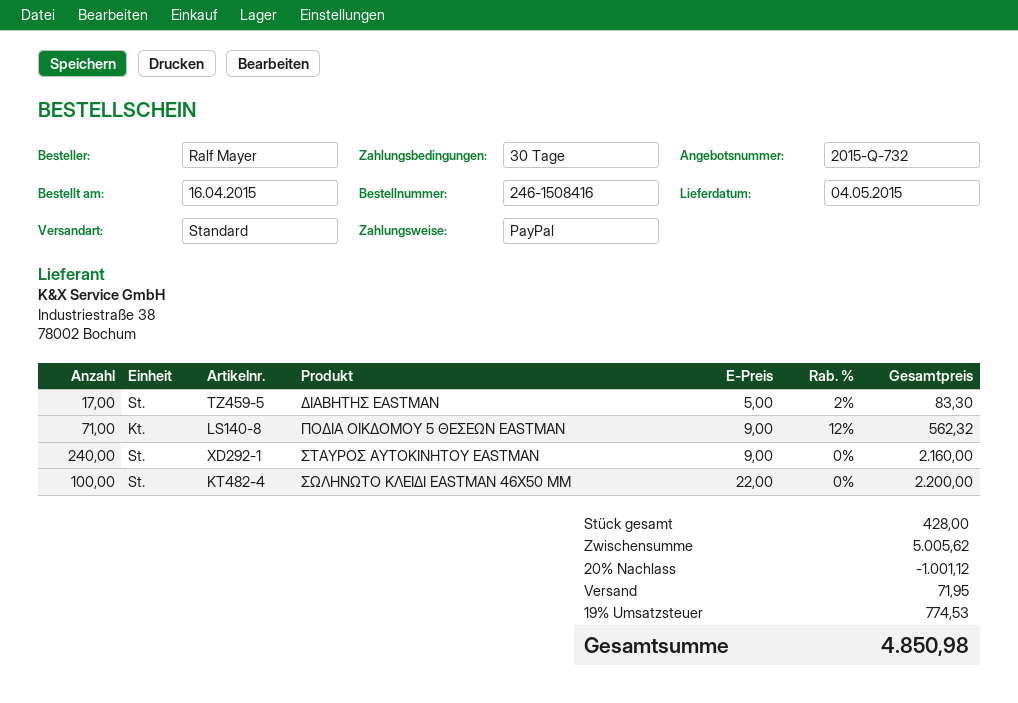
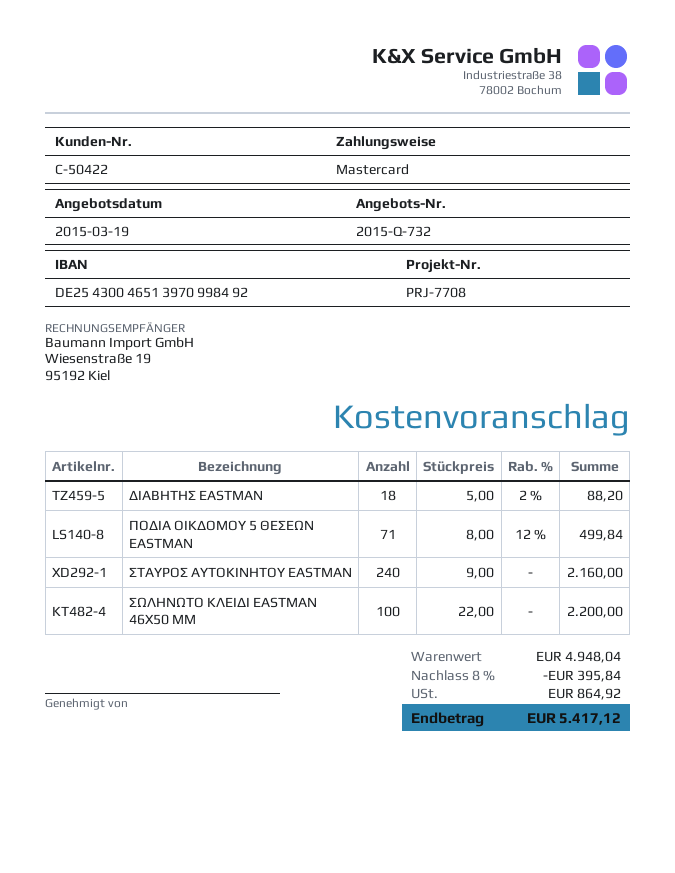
payment method: PayPal -> Mastercard
ΔΙΑΒΗΤΗΣ EASTMAN: 17 x 5.00 - 2% = 83.30 -> 18 x 5.00 - 2% = 88.20
ΠΟΔΙΑ ΟΙΚΔΟΜΟΥ 5 ΘΕΣΕΩΝ EASTMAN: 71 x 9.00 - 12% = 562.32 -> 71 x 8.00 - 12% = 499.84
subtotal: 5005.62 -> 4948.04
discount: 20% = 1001.12 -> 8% = 395.84
shipping: 71.95 -> none
tax: 774.53 -> 864.92
total: 4850.98 -> 5417.12

